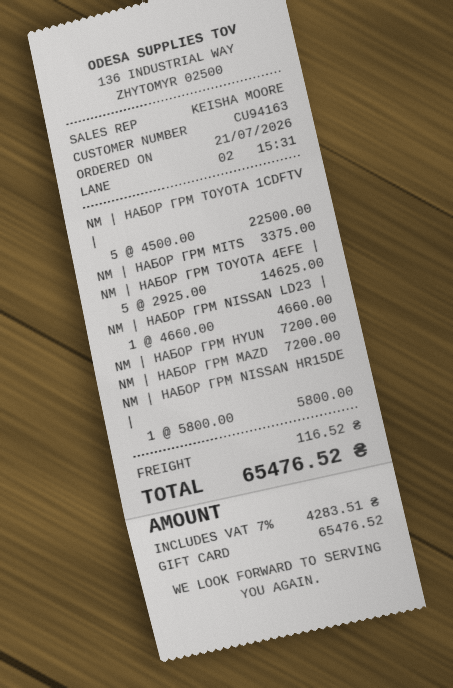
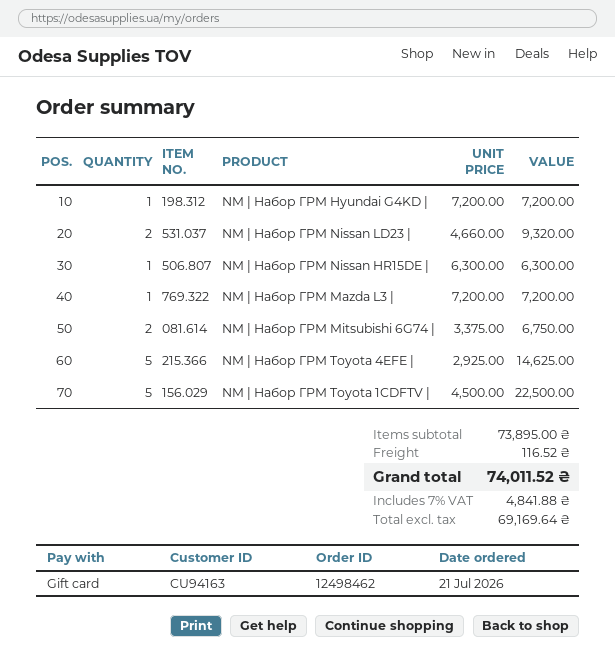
NM | НАБОР ГРМ MITS: 1 x 3375.00 = 3375.00 -> 2 x 3375.00 = 6750.00
NM | НАБОР ГРМ NISSAN LD23 |: 1 x 4660.00 = 4660.00 -> 2 x 4660.00 = 9320.00
NM | НАБОР ГРМ NISSAN HR15DE |: 1 x 5800.00 = 5800.00 -> 1 x 6300.00 = 6300.00
tax: 7% = 4283.51 -> 7% = 4841.88
total: 65476.52 -> 74011.52

